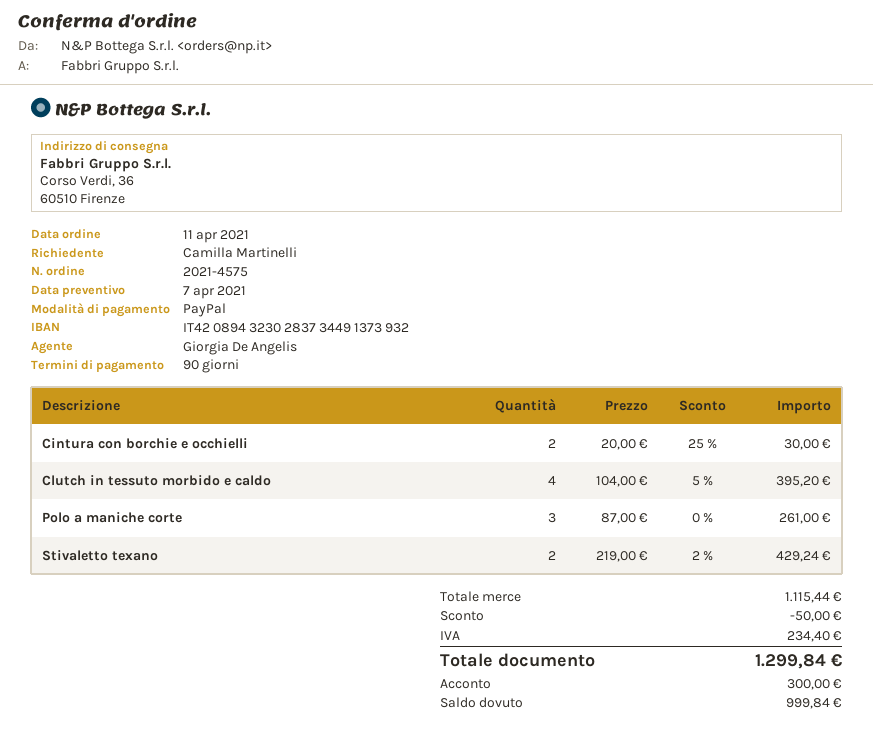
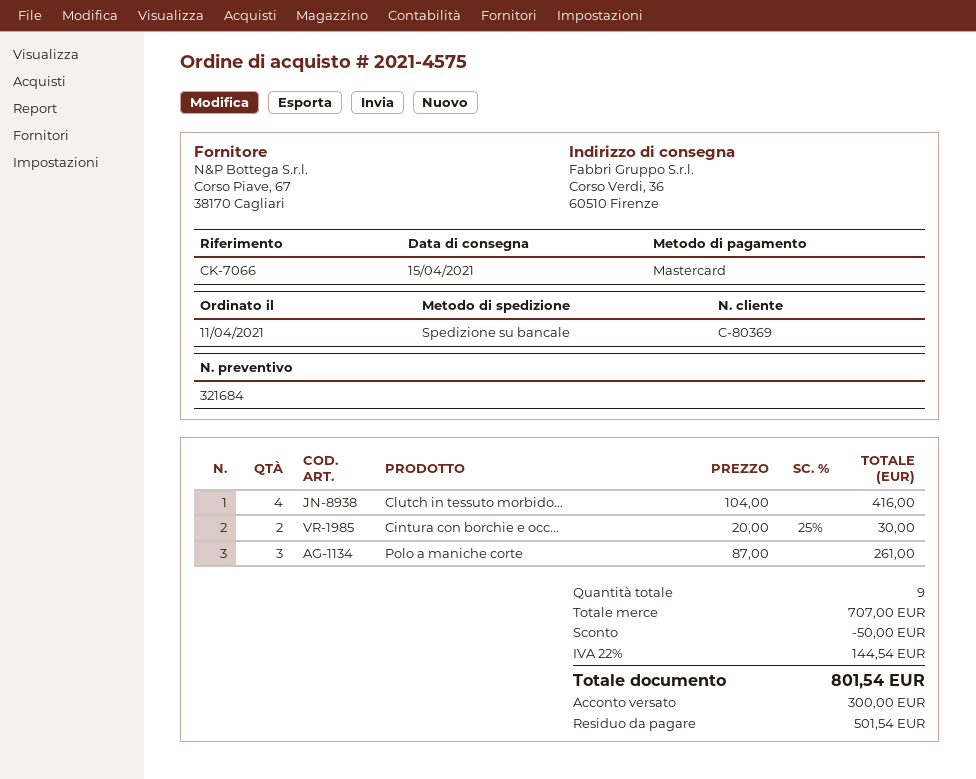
payment method: PayPal -> Mastercard
Clutch in tessuto morbido e caldo: 4 x 104.00 - 5% = 395.20 -> 4 x 104.00 = 416.00
Stivaletto texano: 2 x 219.00 - 2% = 429.24 -> none
subtotal: 1115.44 -> 707.00
tax: 234.40 -> 144.54
total: 1299.84 -> 801.54
balance: 999.84 -> 501.54

